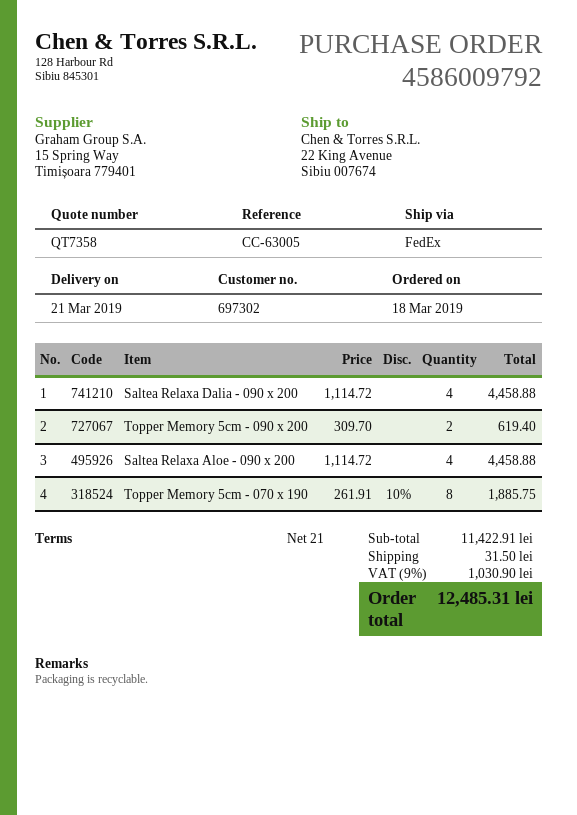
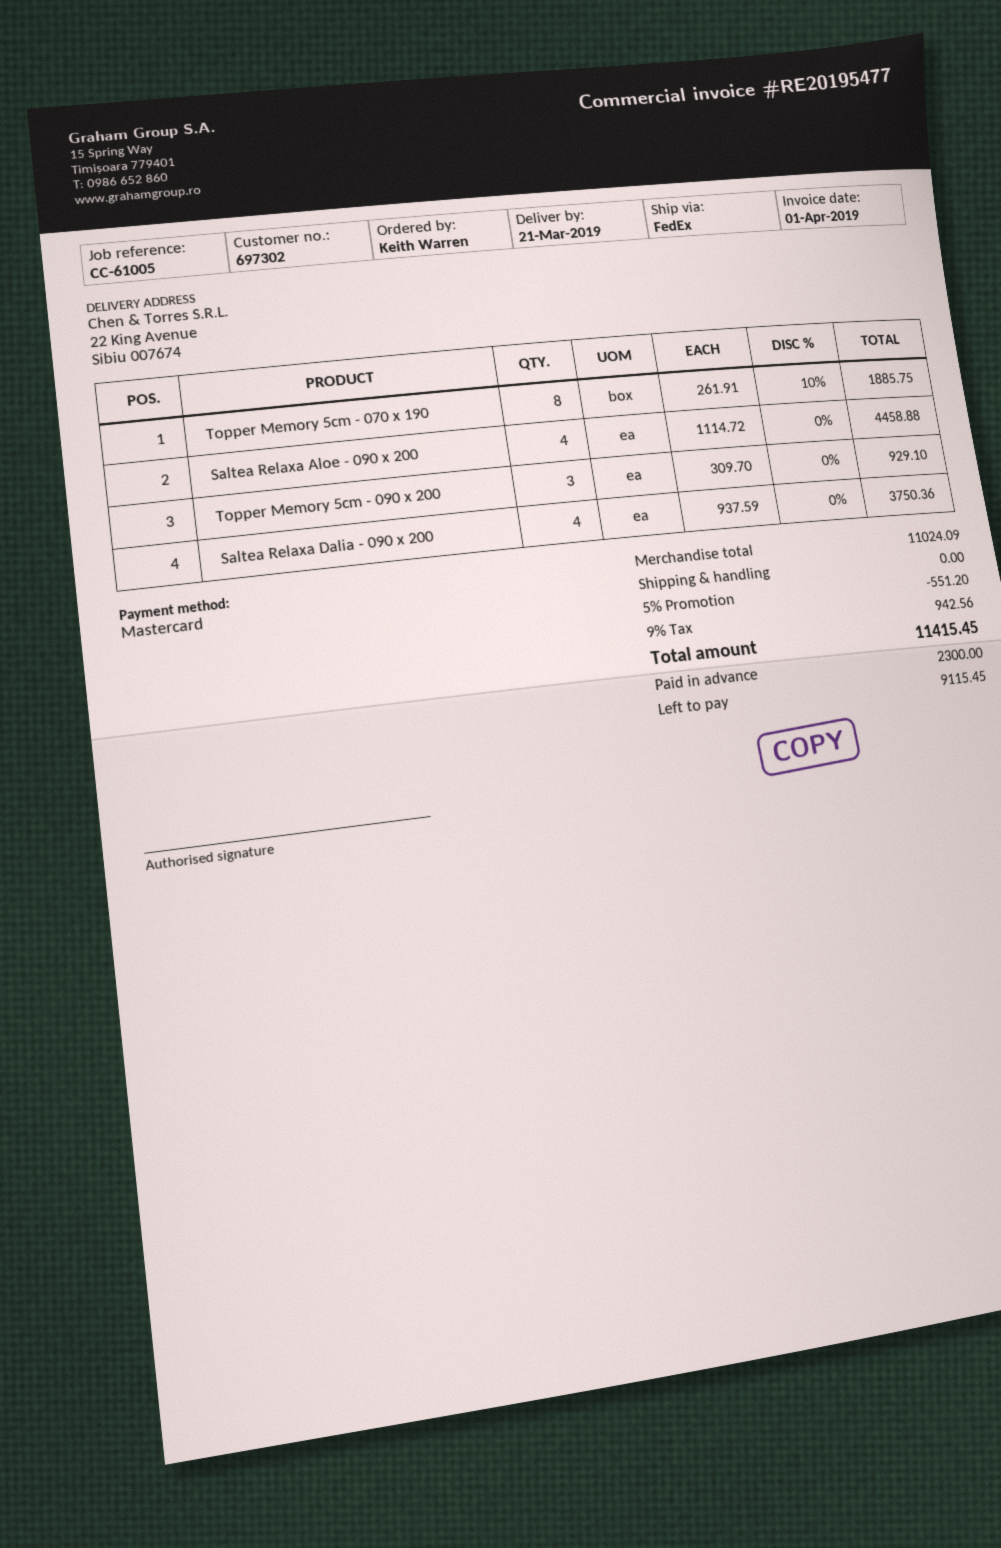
reference: CC-63005 -> CC-61005
Saltea Relaxa Dalia - 090 x 200: 4 x 1114.72 = 4458.88 -> 4 x 937.59 = 3750.36
Topper Memory 5cm - 090 x 200: 2 x 309.70 = 619.40 -> 3 x 309.70 = 929.10
subtotal: 11422.91 -> 11024.09
discount: none -> 5% = 551.20
shipping: 31.50 -> 0.00
tax: 9% = 1030.90 -> 9% = 942.56
total: 12485.31 -> 11415.45

